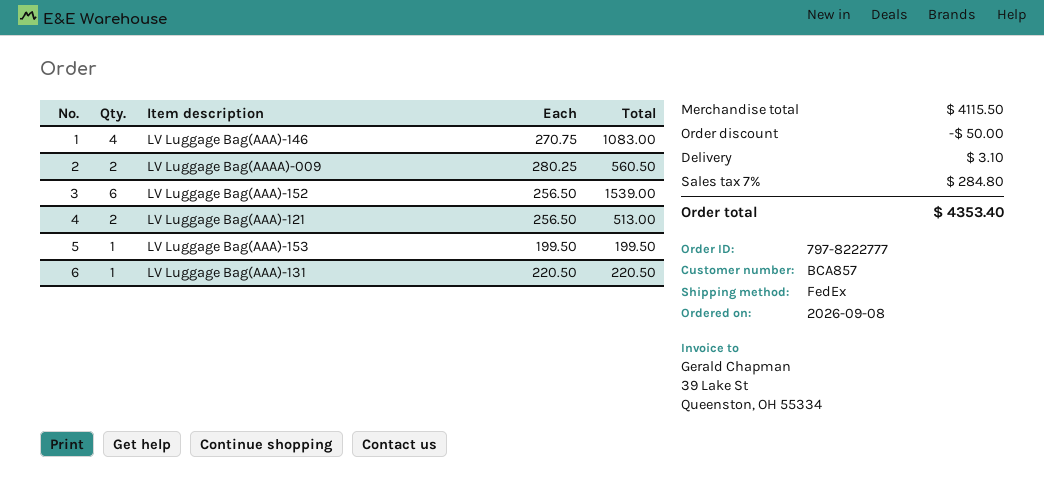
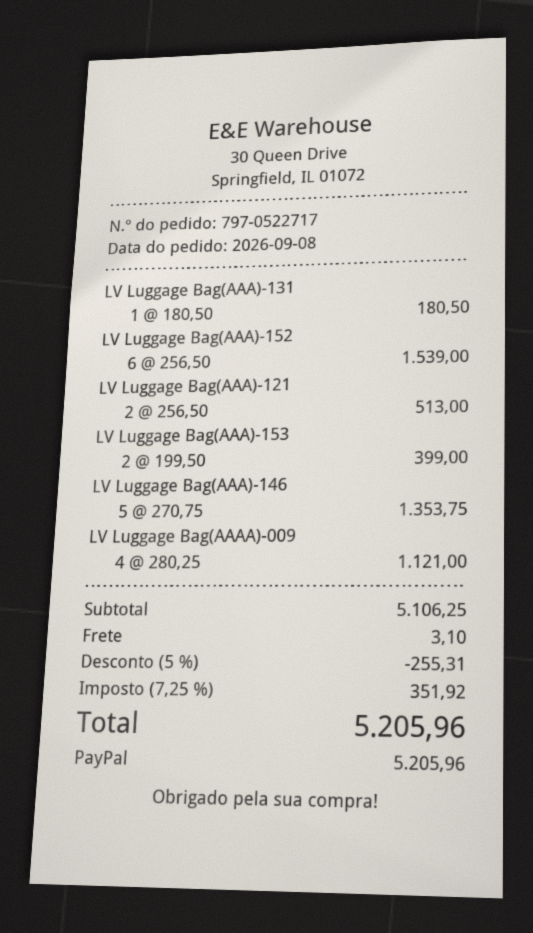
order number: 797-8222777 -> 797-0522717
LV Luggage Bag(AAA)-146: 4 x 270.75 = 1083.00 -> 5 x 270.75 = 1353.75
LV Luggage Bag(AAAA)-009: 2 x 280.25 = 560.50 -> 4 x 280.25 = 1121.00
LV Luggage Bag(AAA)-153: 1 x 199.50 = 199.50 -> 2 x 199.50 = 399.00
LV Luggage Bag(AAA)-131: 1 x 220.50 = 220.50 -> 1 x 180.50 = 180.50
subtotal: 4115.50 -> 5106.25
discount: 50.00 -> 255.31
tax: 7% = 284.80 -> 7.25% = 351.92
total: 4353.40 -> 5205.96

